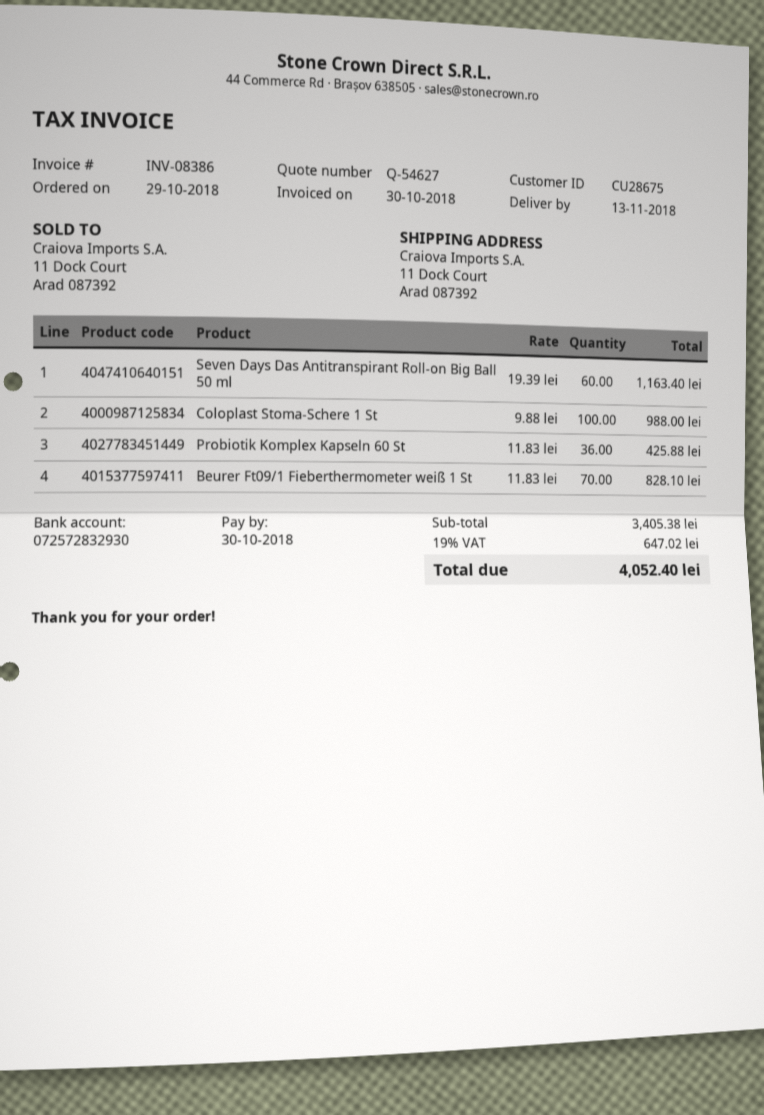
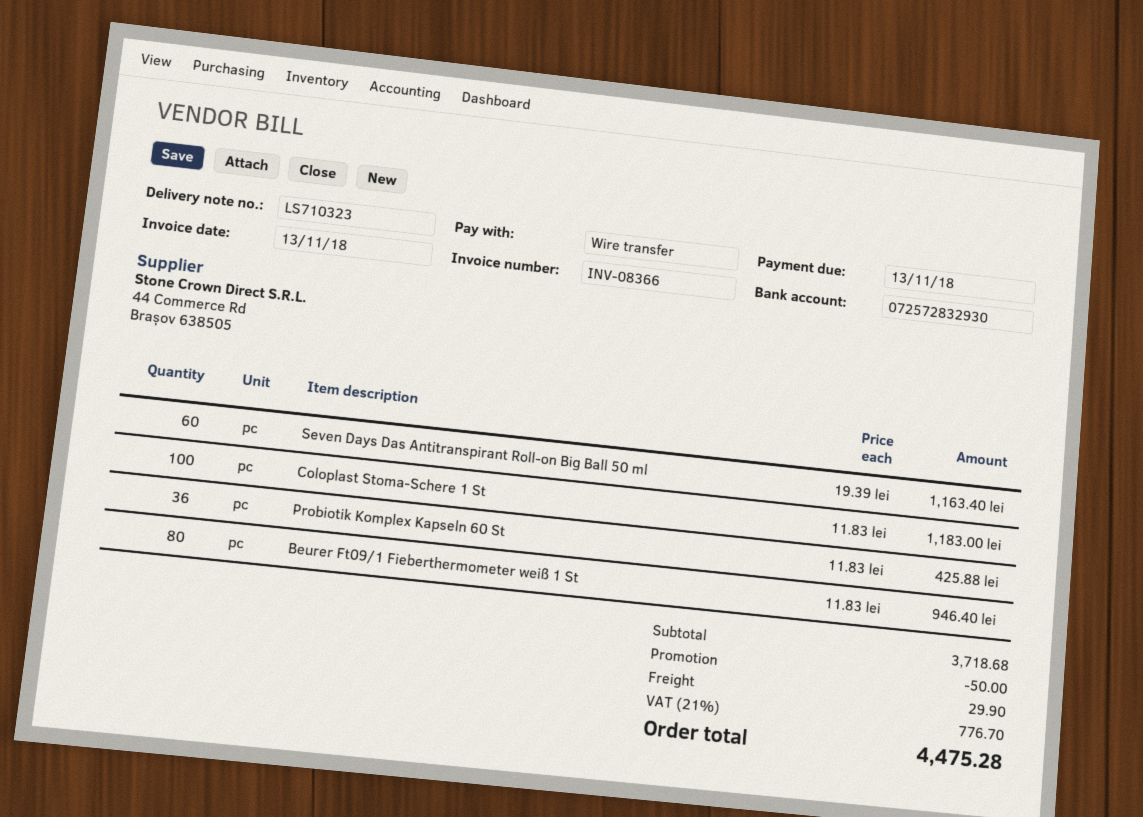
invoice number: INV-08386 -> INV-08366
invoice date: 2018-10-30 -> 2018-11-13
due date: 2018-10-30 -> 2018-11-13
Coloplast Stoma-Schere 1 St: 100 x 9.88 = 988.00 -> 100 x 11.83 = 1183.00
Beurer Ft09/1 Fieberthermometer weiß 1 St: 70 x 11.83 = 828.10 -> 80 x 11.83 = 946.40
subtotal: 3405.38 -> 3718.68
discount: none -> 50.00
shipping: none -> 29.90
tax: 19% = 647.02 -> 21% = 776.70
total: 4052.40 -> 4475.28

